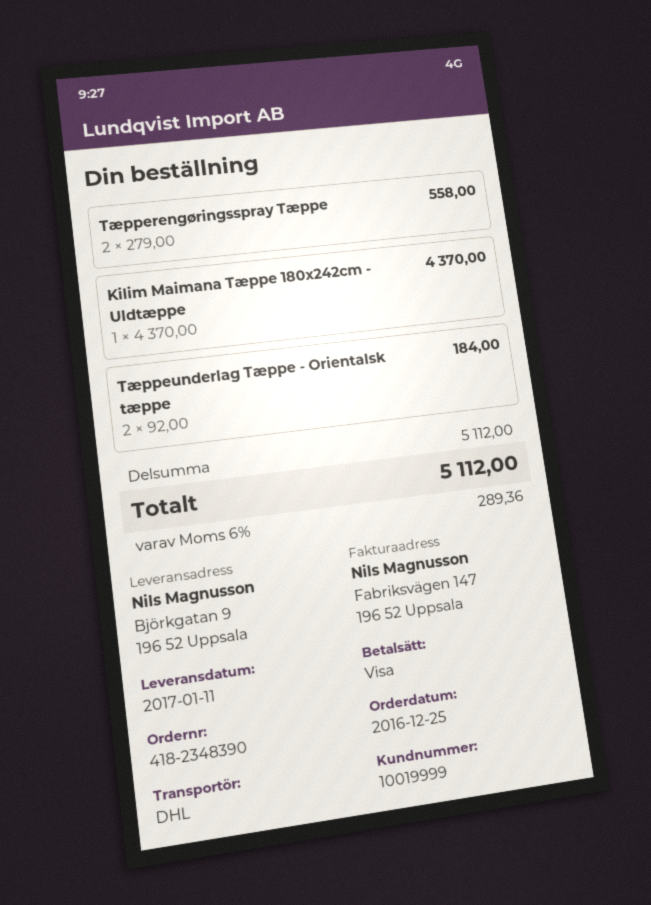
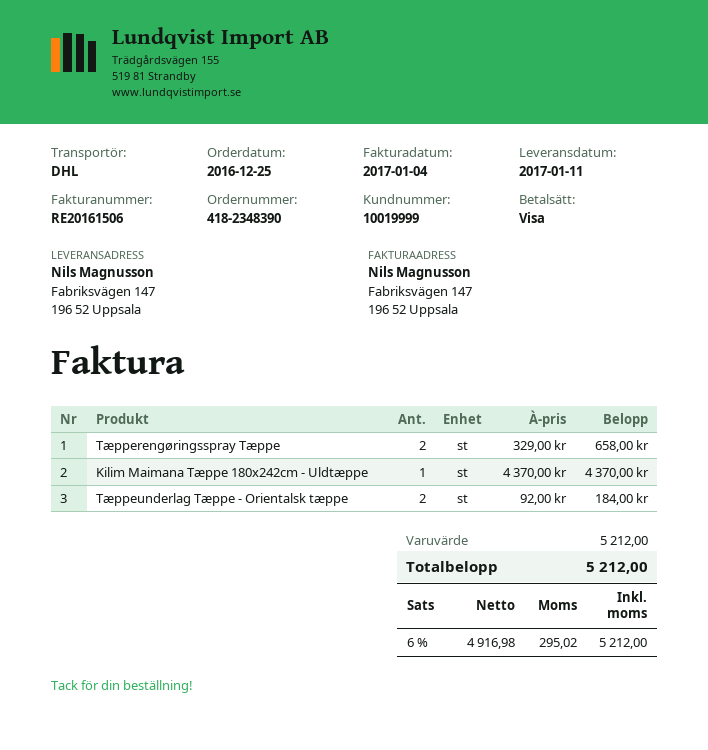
ship to: Björkgatan 9, 196 52 Uppsala -> Fabriksvägen 147, 196 52 Uppsala
Tæpperengøringsspray Tæppe: 2 x 279.00 = 558.00 -> 2 x 329.00 = 658.00
subtotal: 5112.00 -> 5212.00
tax: 6% = 289.36 -> 6% = 295.02
total: 5112.00 -> 5212.00

